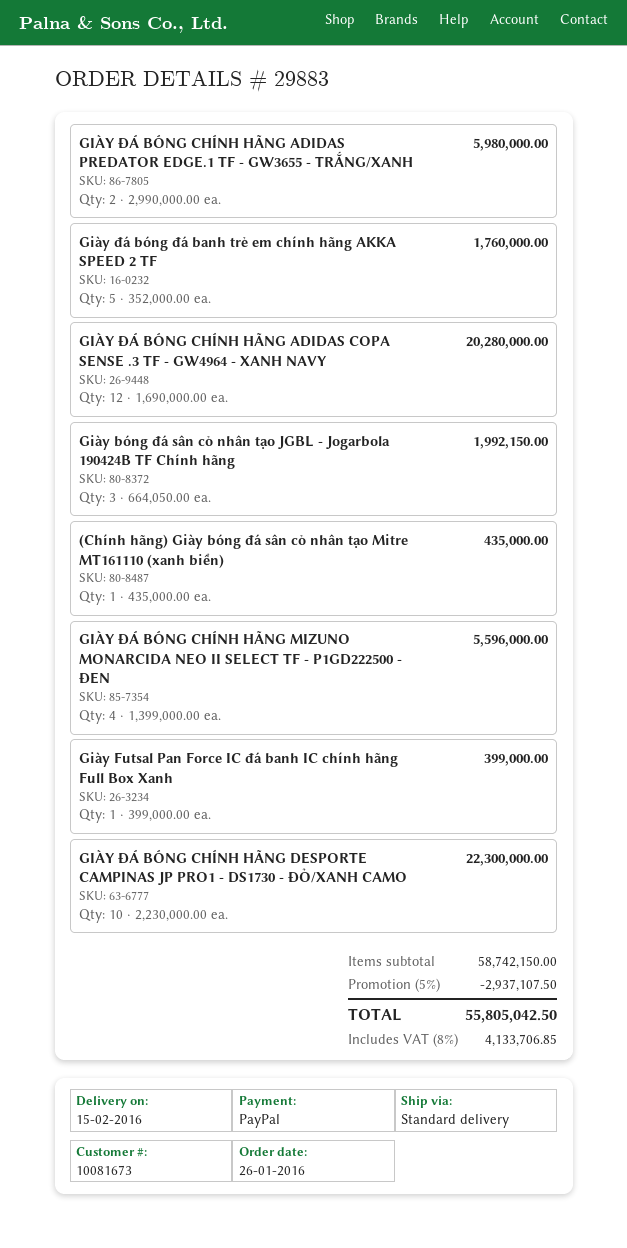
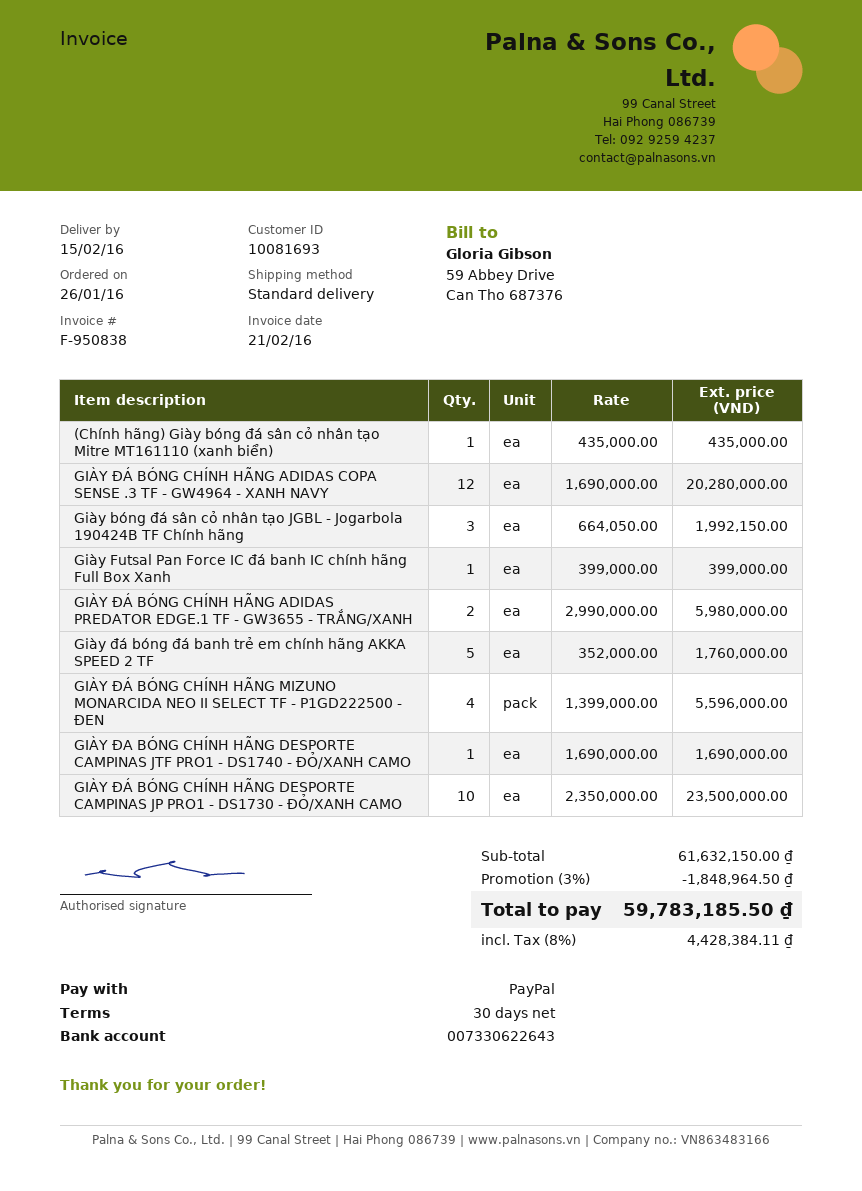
customer number: 10081673 -> 10081693
GIÀY ĐÁ BÓNG CHÍNH HÃNG DESPORTE CAMPINAS JP PRO1 - DS1730 - ĐỎ/XANH CAMO: 10 x 2230000.00 = 22300000.00 -> 10 x 2350000.00 = 23500000.00
GIÀY ĐA BÓNG CHÍNH HÃNG DESPORTE CAMPINAS JTF PRO1 - DS1740 - ĐỎ/XANH CAMO: none -> 1 x 1690000.00 = 1690000.00
subtotal: 58742150.00 -> 61632150.00
discount: 5% = 2937107.50 -> 3% = 1848964.50
tax: 8% = 4133706.85 -> 8% = 4428384.11
total: 55805042.50 -> 59783185.50

